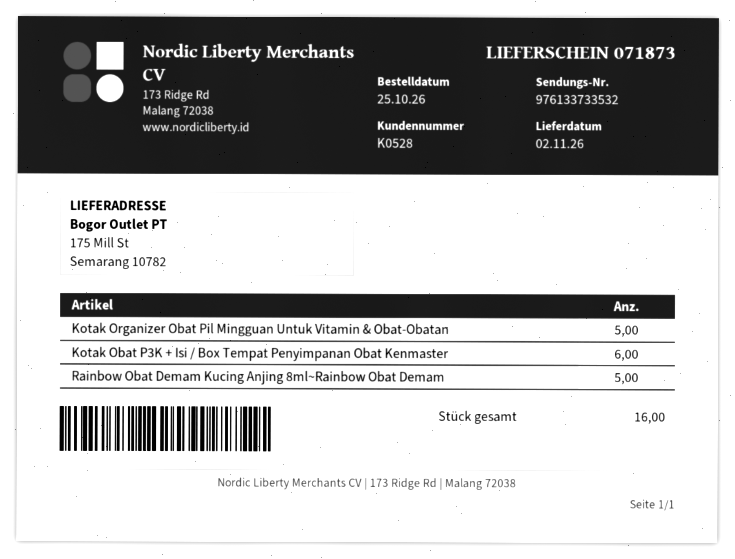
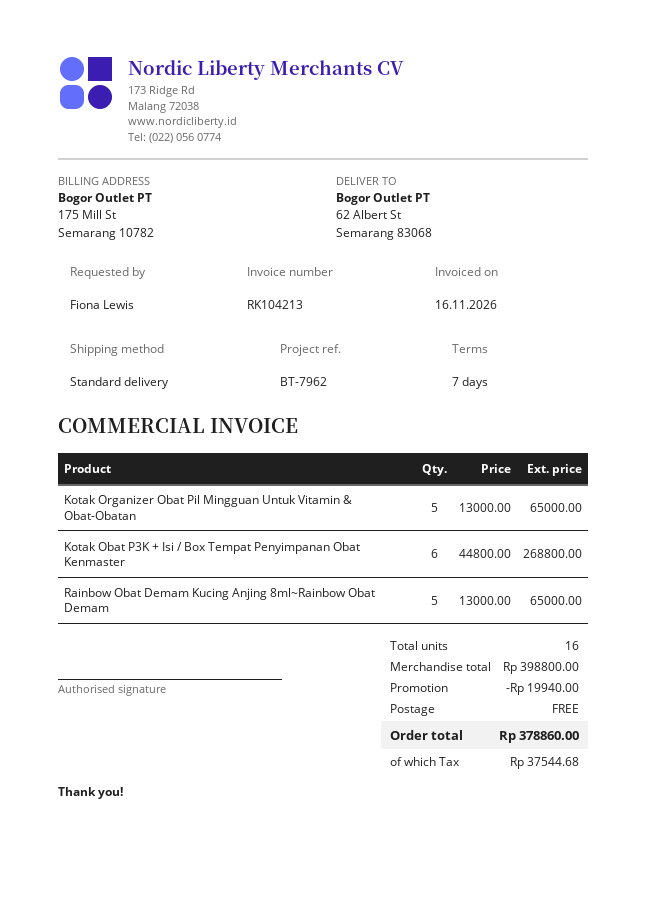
ship to: 175 Mill St, Semarang 10782 -> 62 Albert St, Semarang 83068

